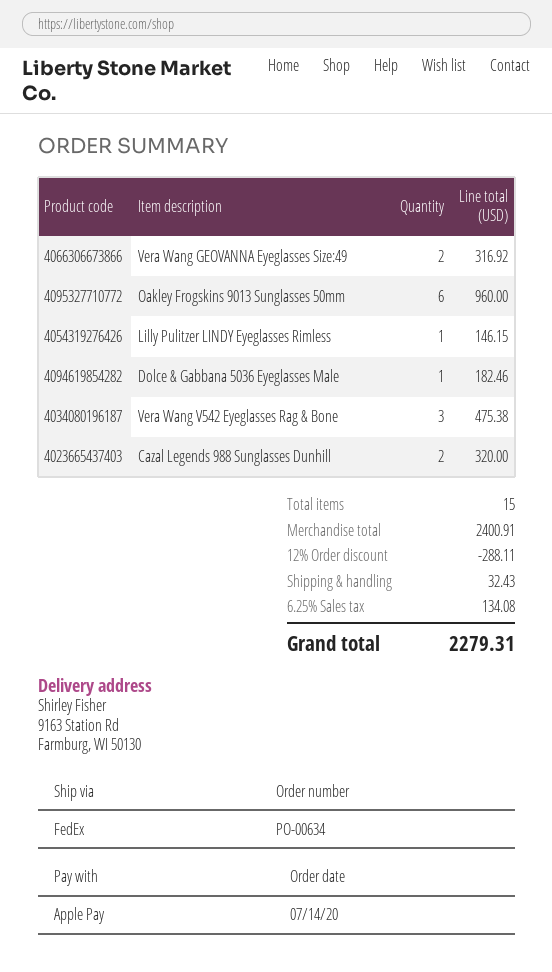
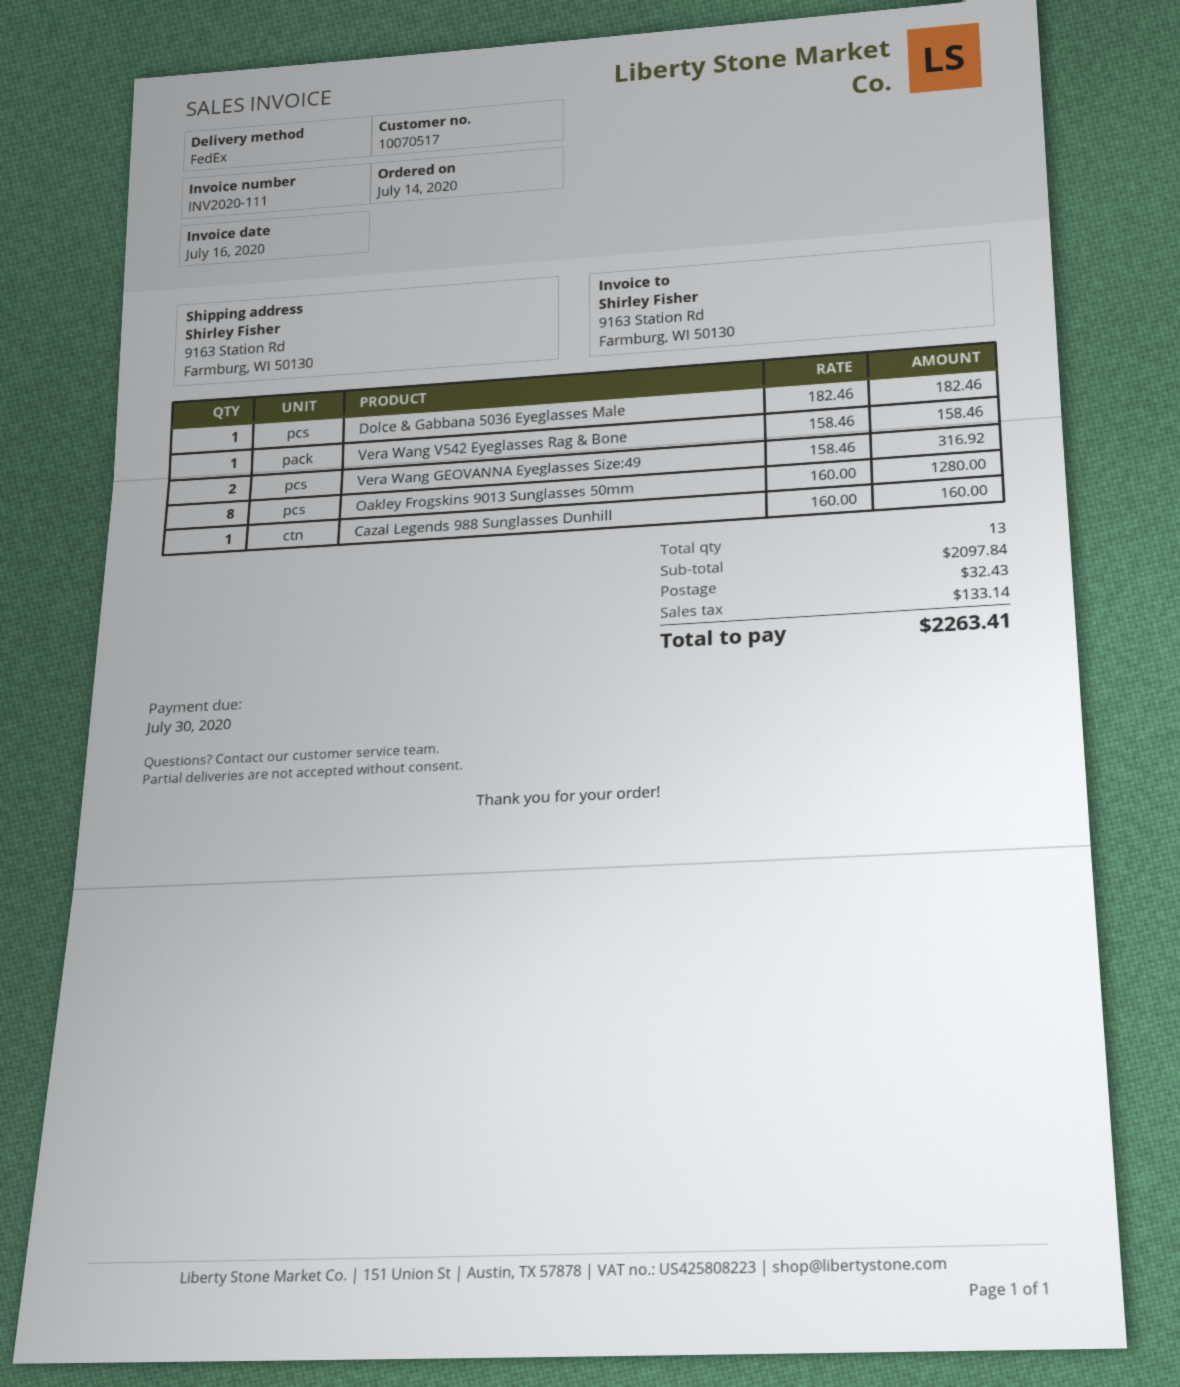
Oakley Frogskins 9013 Sunglasses 50mm: 6 for 960.00 -> 8 for 1280.00
Lilly Pulitzer LINDY Eyeglasses Rimless: 1 for 146.15 -> none
Vera Wang V542 Eyeglasses Rag & Bone: 3 for 475.38 -> 1 for 158.46
Cazal Legends 988 Sunglasses Dunhill: 2 for 320.00 -> 1 for 160.00
total quantity: 15 -> 13
subtotal: 2400.91 -> 2097.84
discount: 12% = 288.11 -> none
tax: 134.08 -> 133.14
total: 2279.31 -> 2263.41

